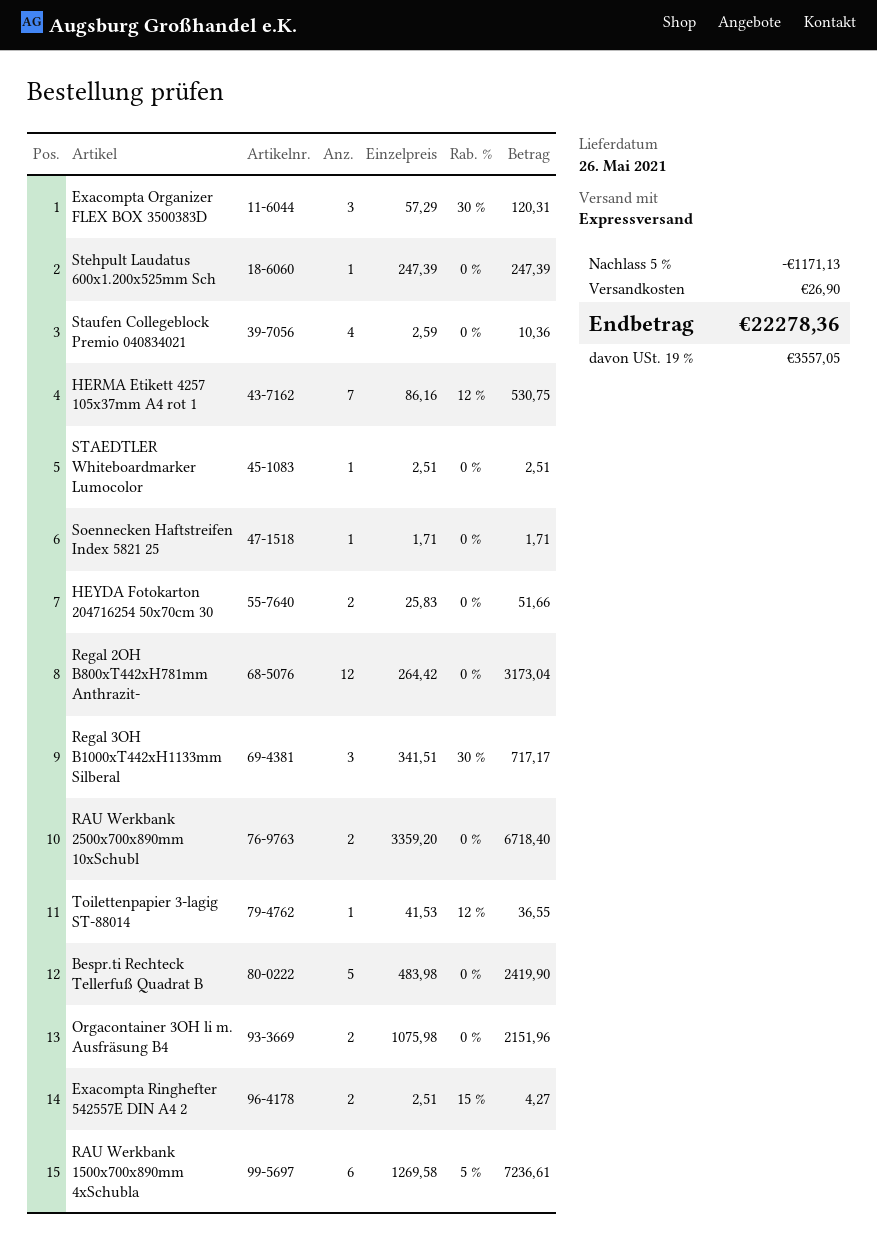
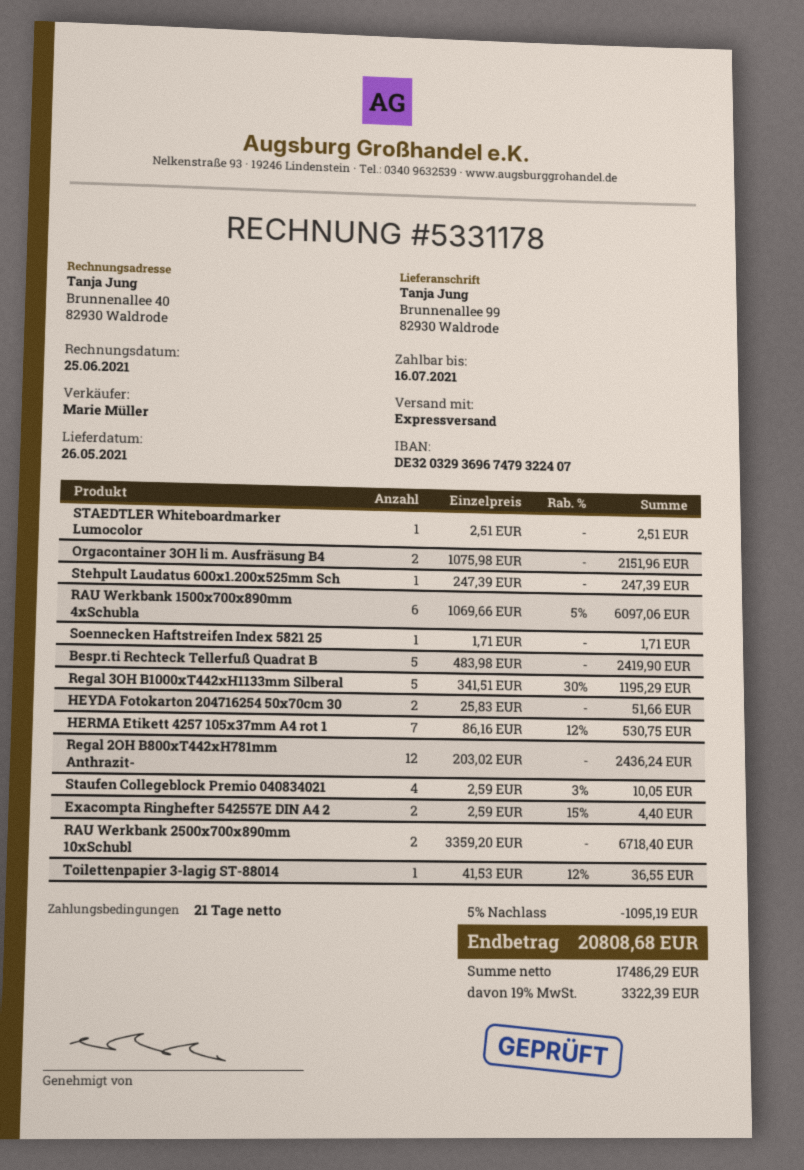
Exacompta Organizer FLEX BOX 3500383D: 3 x 57.29 - 30% = 120.31 -> none
Staufen Collegeblock Premio 040834021: 4 x 2.59 = 10.36 -> 4 x 2.59 - 3% = 10.05
Regal 2OH B800xT442xH781mm Anthrazit-: 12 x 264.42 = 3173.04 -> 12 x 203.02 = 2436.24
Regal 3OH B1000xT442xH1133mm Silberal: 3 x 341.51 - 30% = 717.17 -> 5 x 341.51 - 30% = 1195.29
Exacompta Ringhefter 542557E DIN A4 2: 2 x 2.51 - 15% = 4.27 -> 2 x 2.59 - 15% = 4.40
RAU Werkbank 1500x700x890mm 4xSchubla: 6 x 1269.58 - 5% = 7236.61 -> 6 x 1069.66 - 5% = 6097.06
discount: 5% = 1171.13 -> 5% = 1095.19
shipping: 26.90 -> none
tax: 19% = 3557.05 -> 19% = 3322.39
total: 22278.36 -> 20808.68

